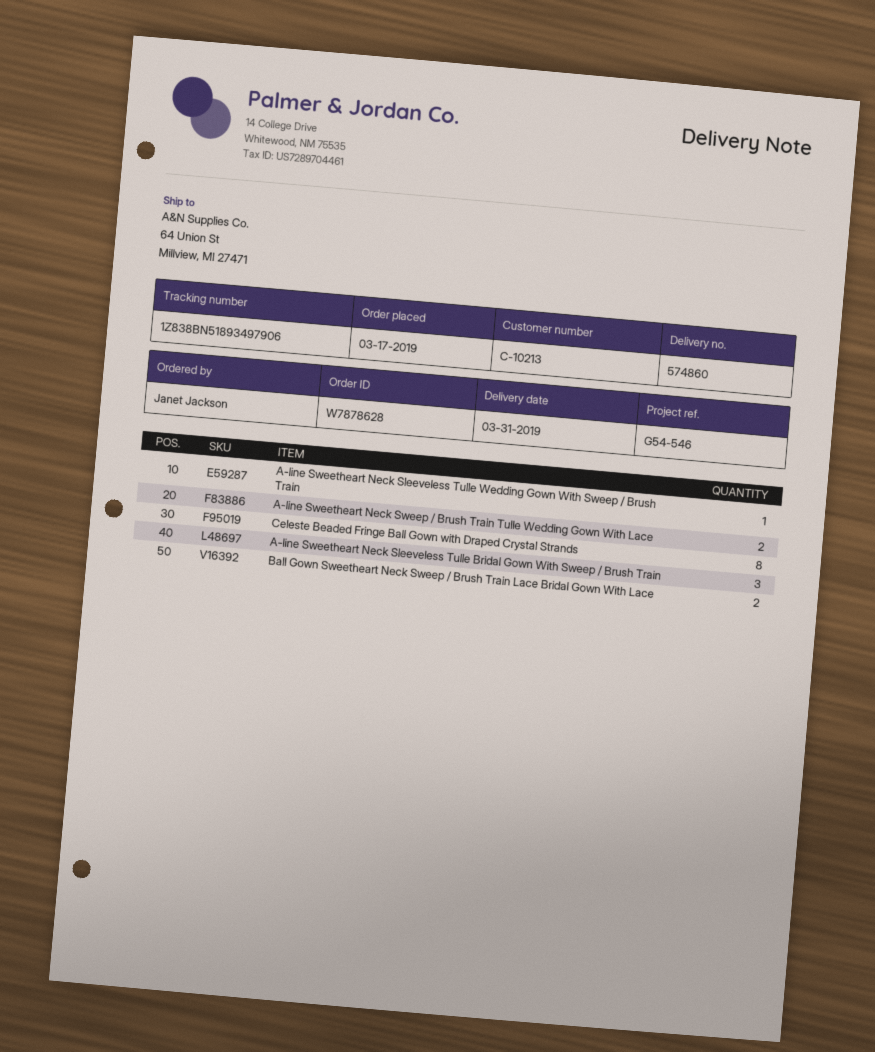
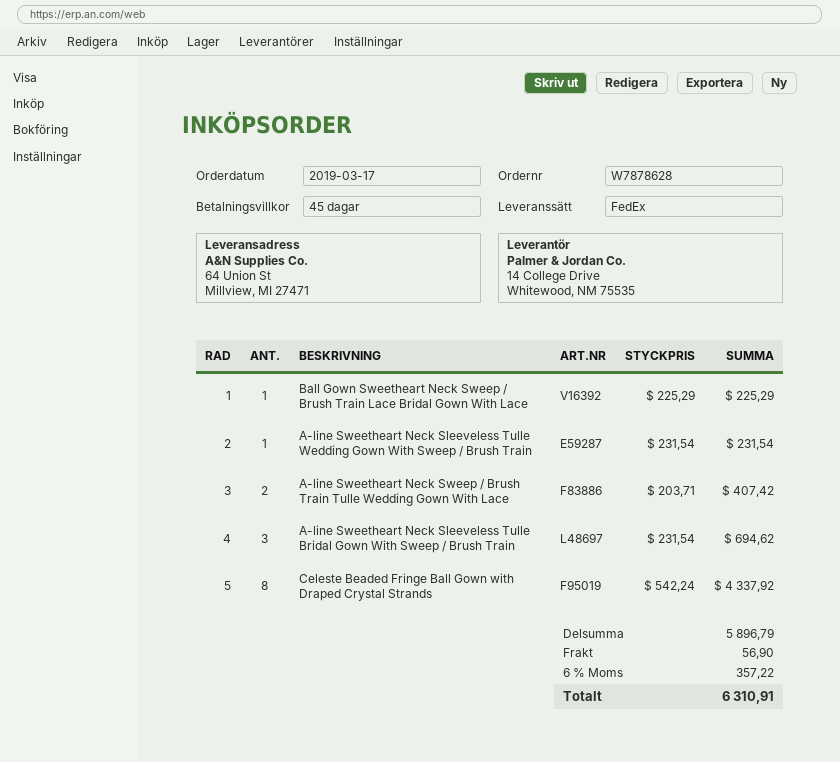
Ball Gown Sweetheart Neck Sweep / Brush Train Lace Bridal Gown With Lace: 2 -> 1

